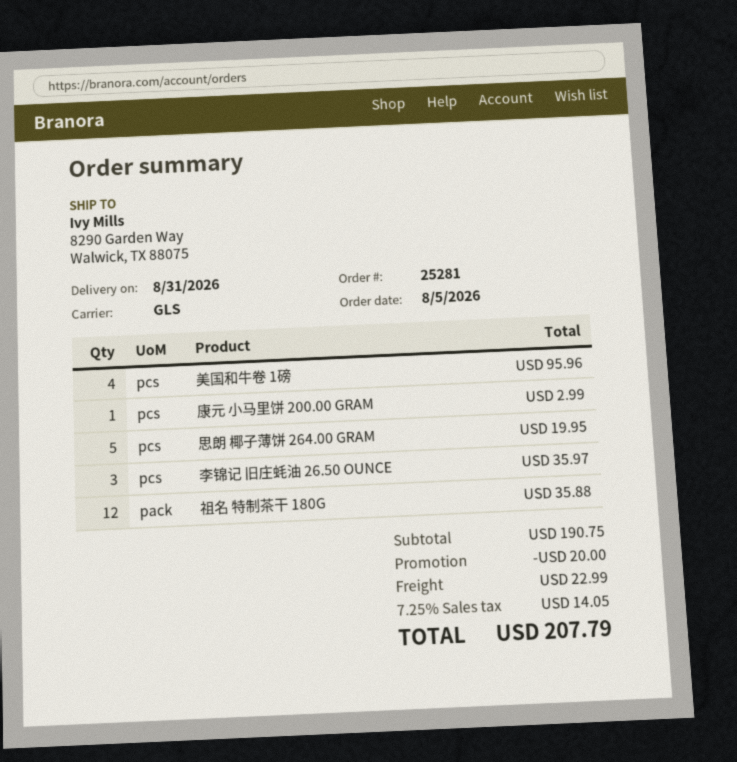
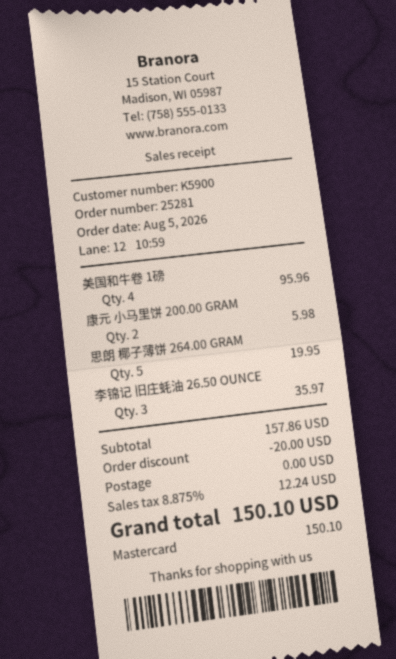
康元 小马里饼 200.00 GRAM: 1 for 2.99 -> 2 for 5.98
祖名 特制茶干 180G: 12 for 35.88 -> none
subtotal: 190.75 -> 157.86
shipping: 22.99 -> 0.00
tax: 7.25% = 14.05 -> 8.875% = 12.24
total: 207.79 -> 150.10

